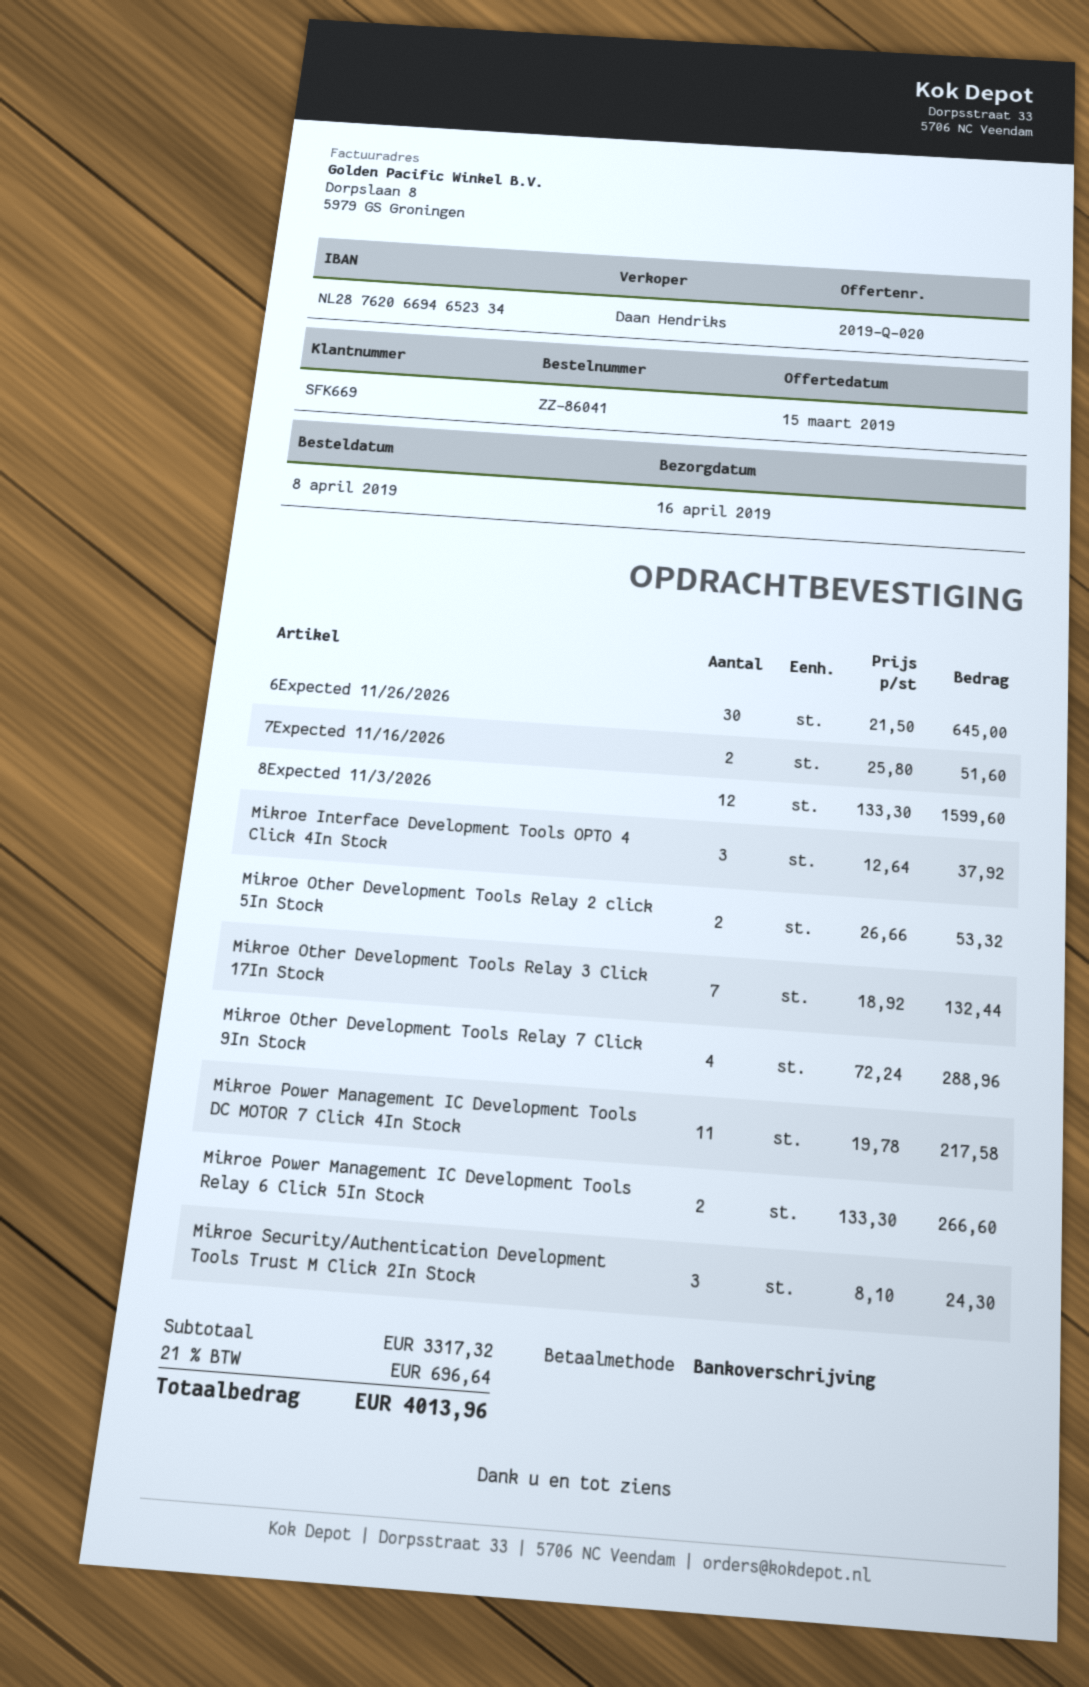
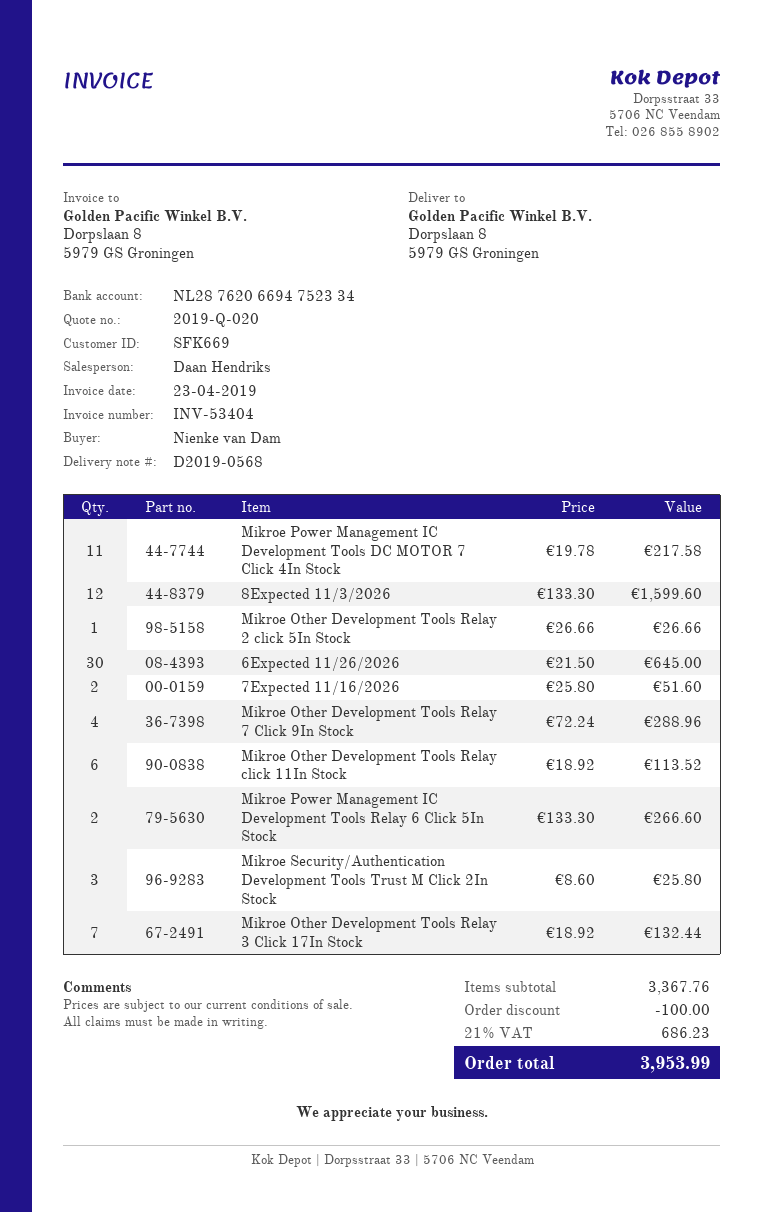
bank account: NL2876206694652334 -> NL2876206694752334
Mikroe Interface Development Tools OPTO 4 Click 4In Stock: 3 x 12.64 = 37.92 -> none
Mikroe Other Development Tools Relay 2 click 5In Stock: 2 x 26.66 = 53.32 -> 1 x 26.66 = 26.66
Mikroe Security/Authentication Development Tools Trust M Click 2In Stock: 3 x 8.10 = 24.30 -> 3 x 8.60 = 25.80
Mikroe Other Development Tools Relay click 11In Stock: none -> 6 x 18.92 = 113.52
subtotal: 3317.32 -> 3367.76
discount: none -> 100.00
tax: 21% = 696.64 -> 21% = 686.23
total: 4013.96 -> 3953.99

